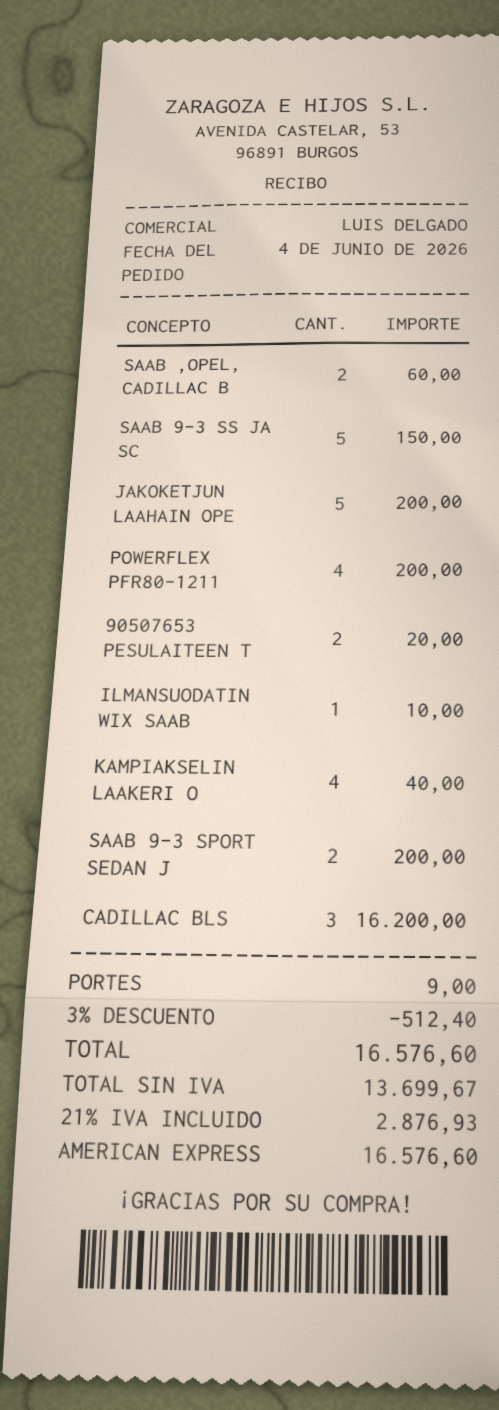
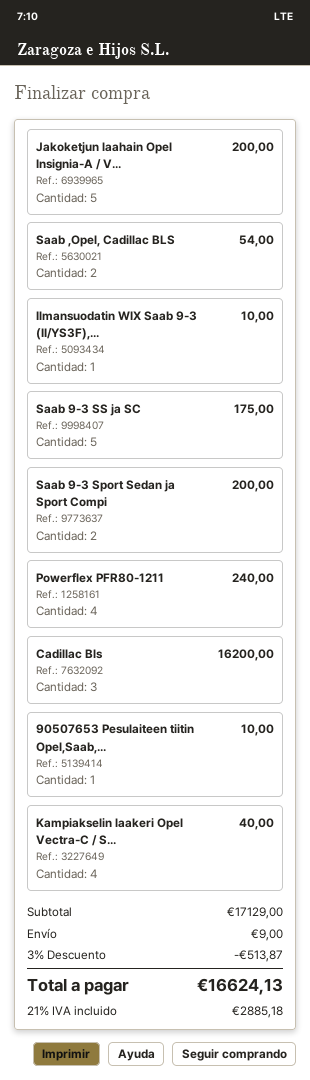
SAAB ,OPEL, CADILLAC B: 2 for 60.00 -> 2 for 54.00
SAAB 9-3 SS JA SC: 5 for 150.00 -> 5 for 175.00
POWERFLEX PFR80-1211: 4 for 200.00 -> 4 for 240.00
90507653 PESULAITEEN T: 2 for 20.00 -> 1 for 10.00
discount: 3% = 512.40 -> 3% = 513.87
tax: 21% = 2876.93 -> 21% = 2885.18
total: 16576.60 -> 16624.13

